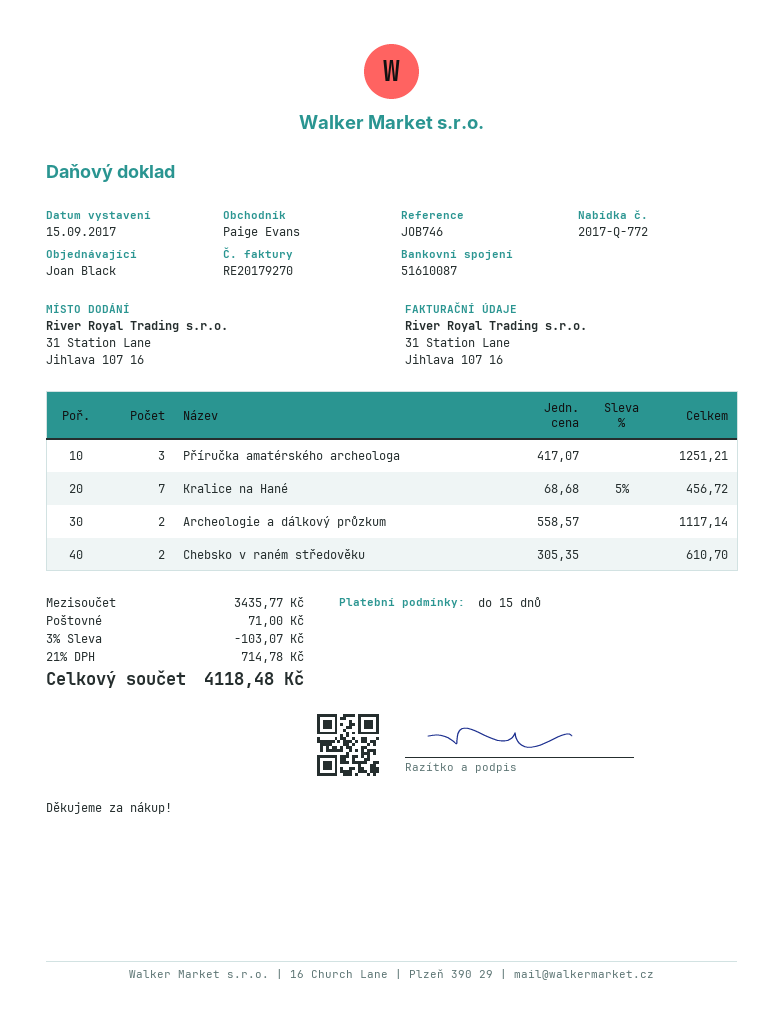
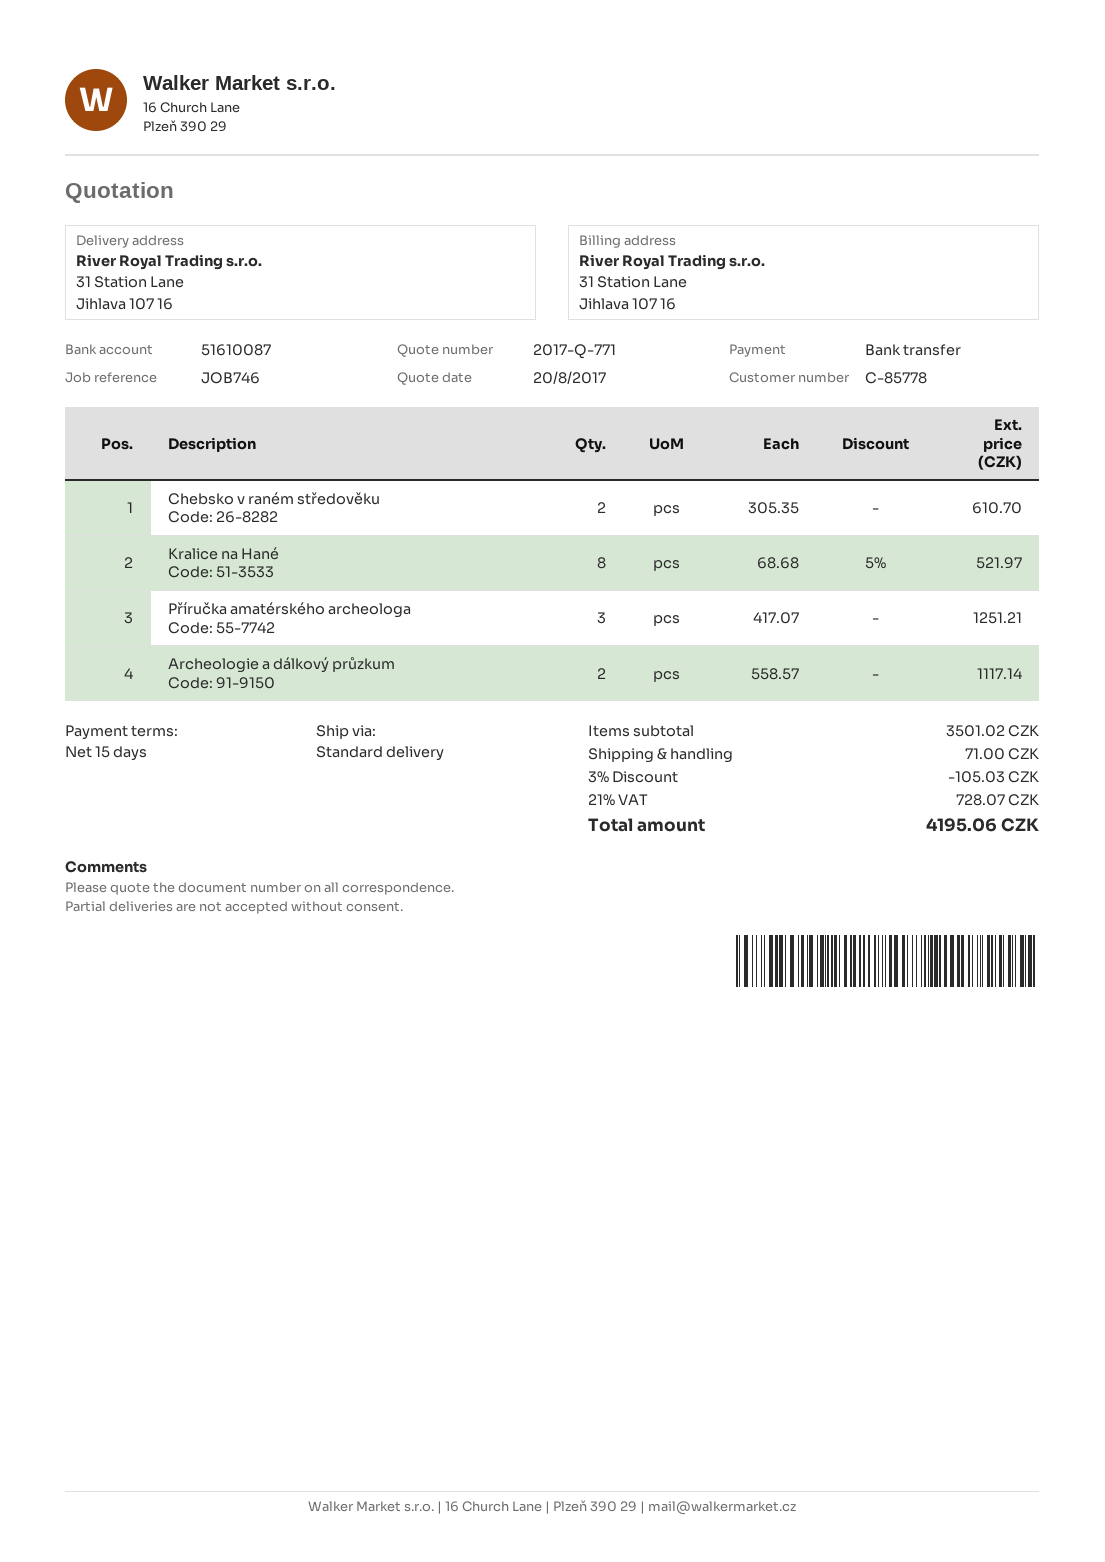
quote number: 2017-Q-772 -> 2017-Q-771
Kralice na Hané: 7 x 68.68 - 5% = 456.72 -> 8 x 68.68 - 5% = 521.97
subtotal: 3435.77 -> 3501.02
discount: 3% = 103.07 -> 3% = 105.03
tax: 21% = 714.78 -> 21% = 728.07
total: 4118.48 -> 4195.06

